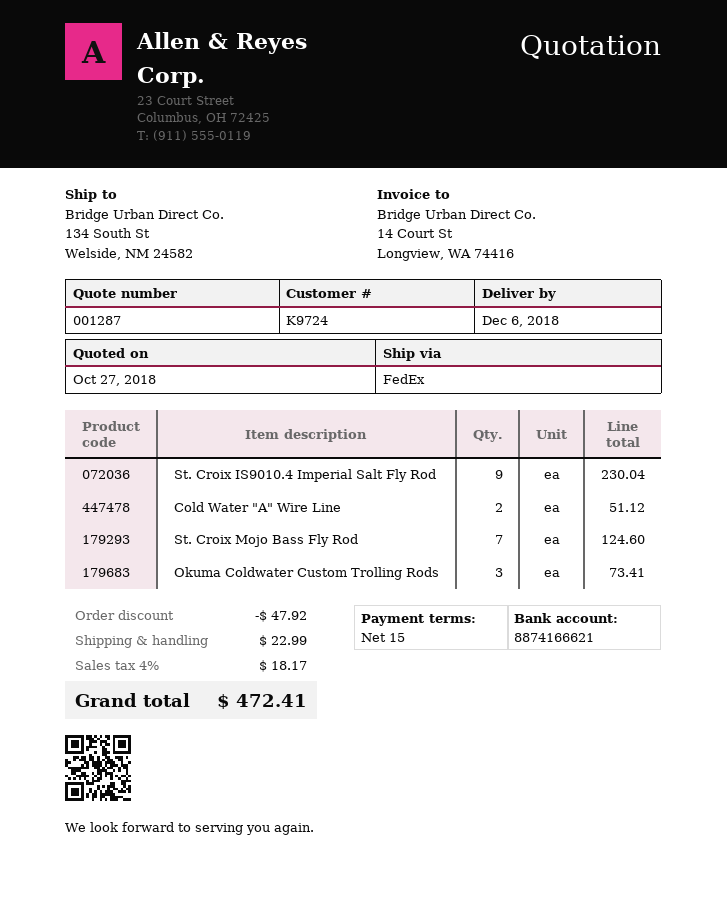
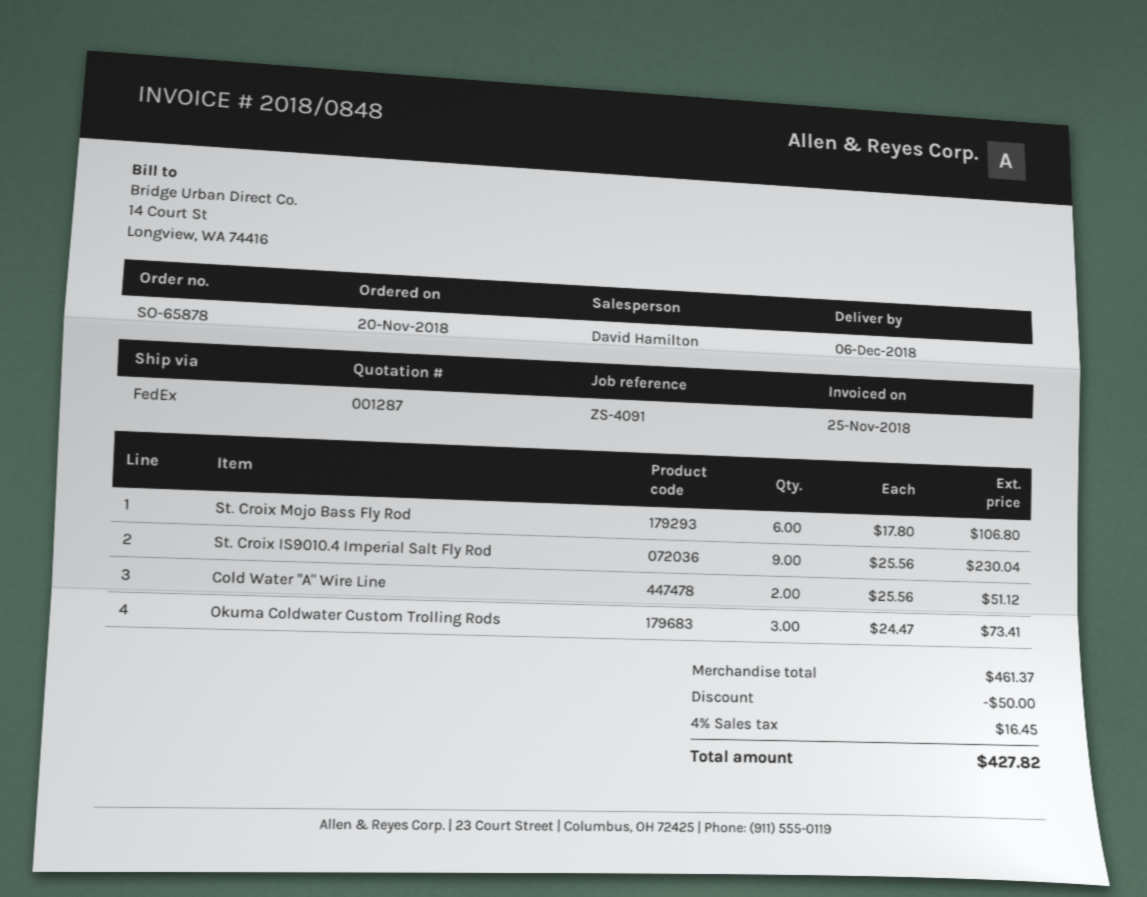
St. Croix Mojo Bass Fly Rod: 7 for 124.60 -> 6 for 106.80
discount: 47.92 -> 50.00
shipping: 22.99 -> none
tax: 4% = 18.17 -> 4% = 16.45
total: 472.41 -> 427.82

